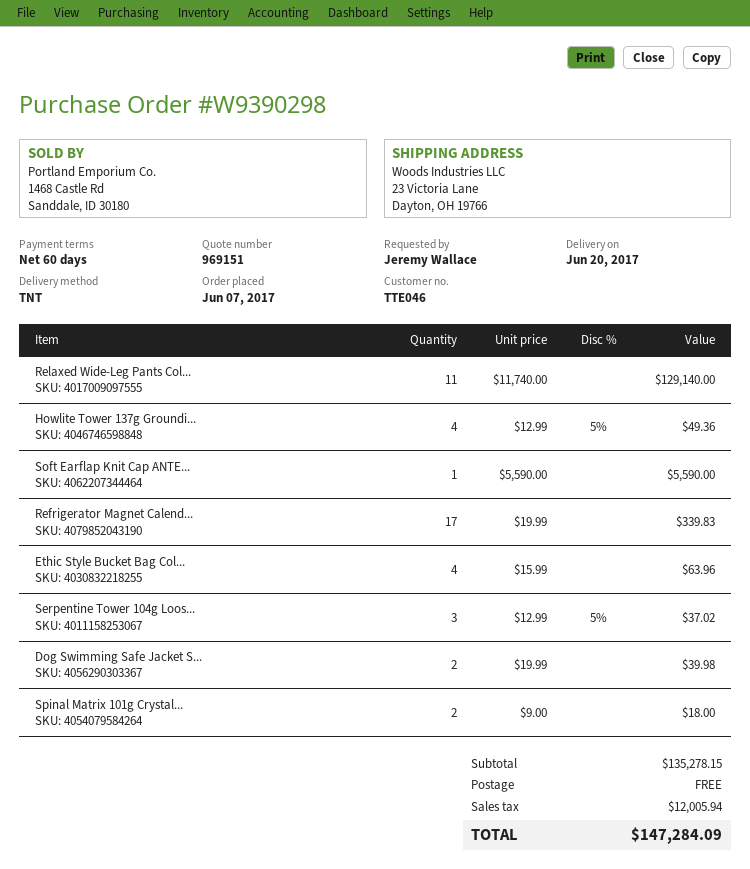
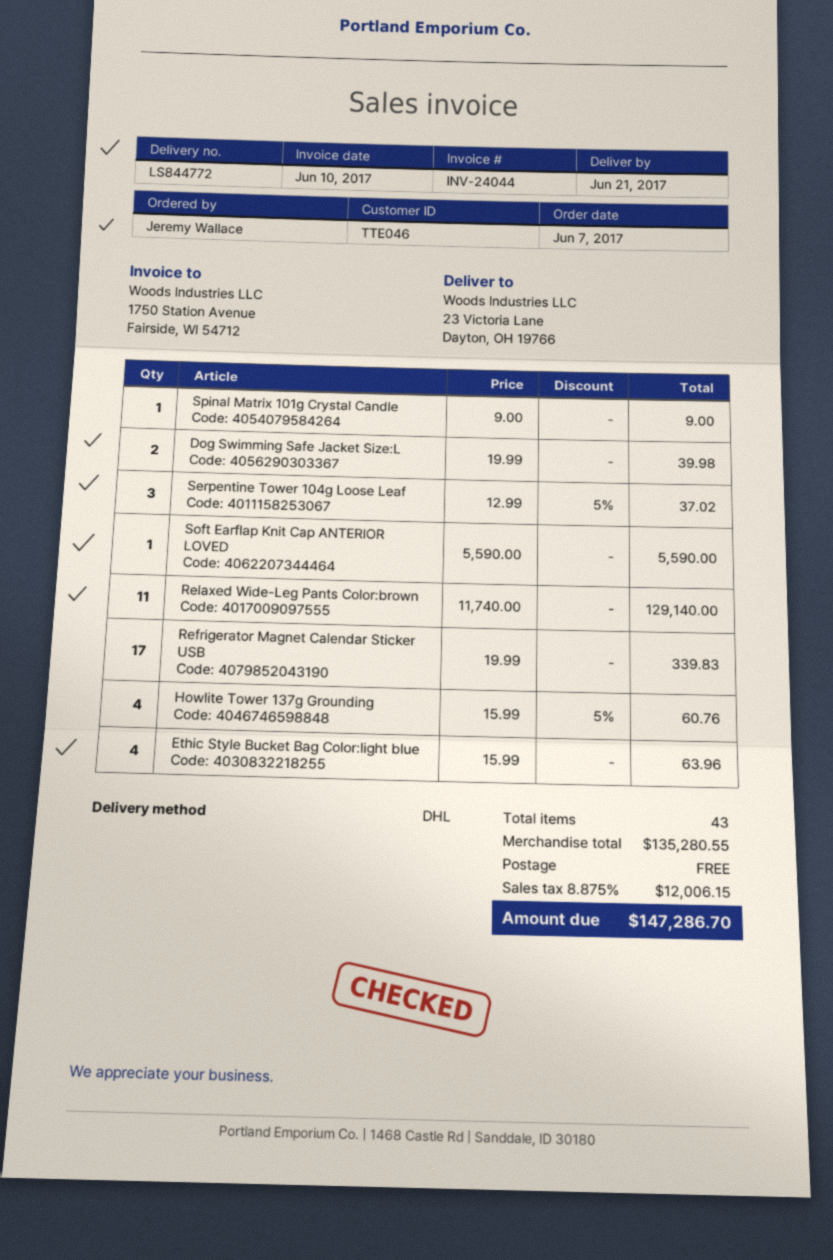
delivery date: 2017-06-20 -> 2017-06-21
shipping method: TNT -> DHL
Howlite Tower 137g Groundi...: 4 x 12.99 - 5% = 49.36 -> 4 x 15.99 - 5% = 60.76
Spinal Matrix 101g Crystal...: 2 x 9.00 = 18.00 -> 1 x 9.00 = 9.00
subtotal: 135278.15 -> 135280.55
tax: 12005.94 -> 12006.15
total: 147284.09 -> 147286.70

